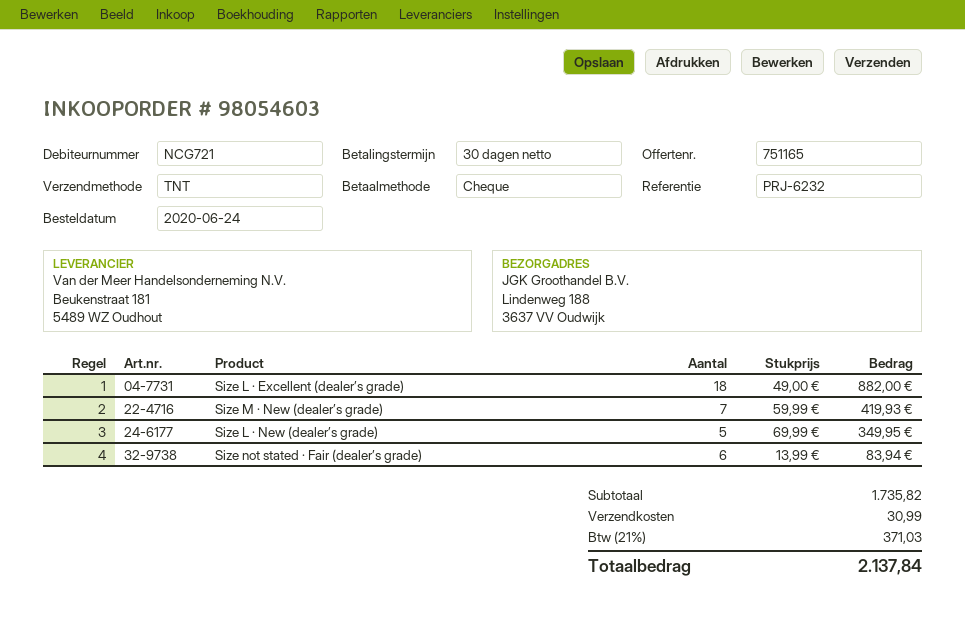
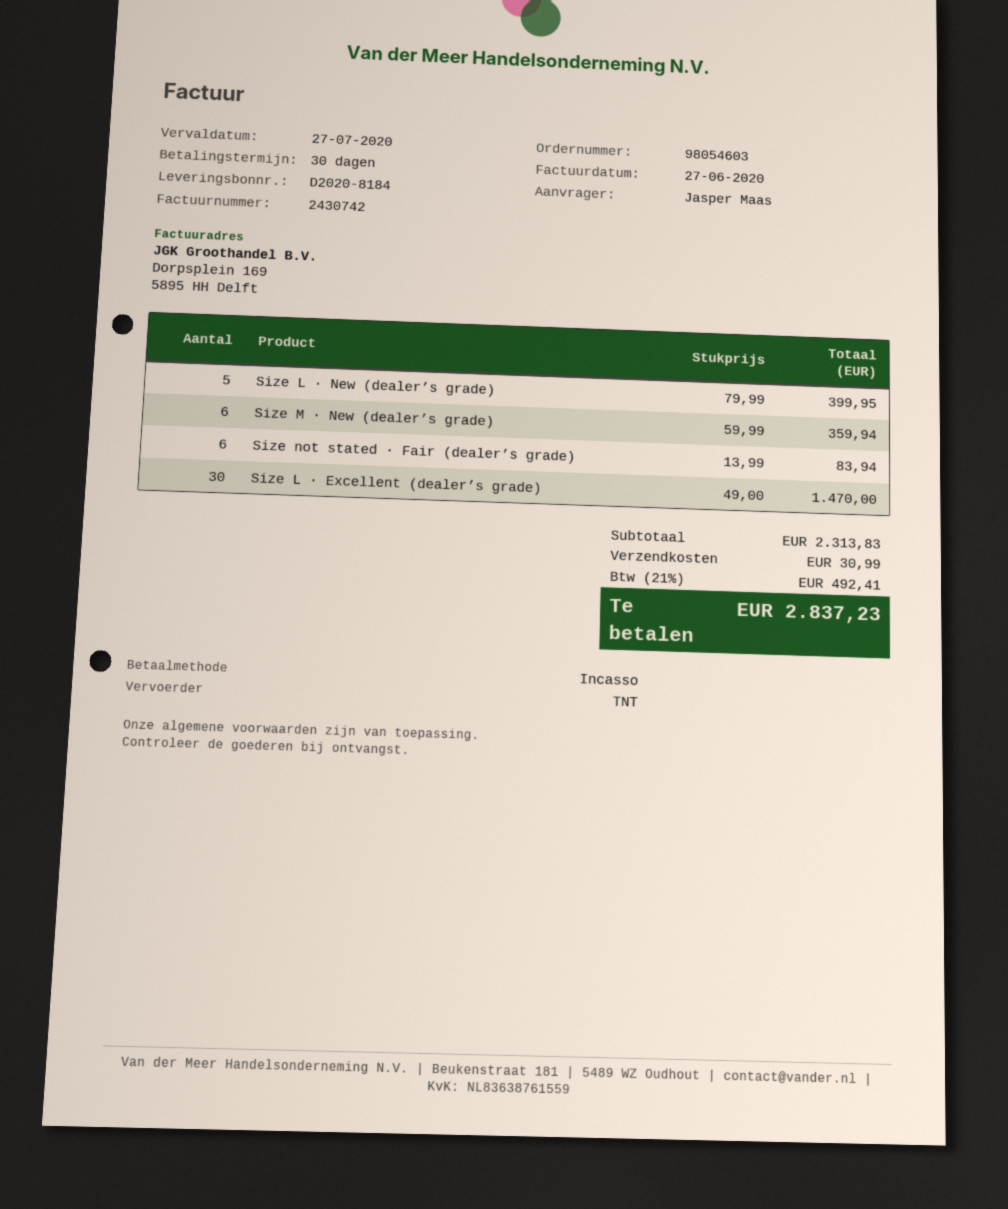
payment method: cheque -> direct debit
Size L · Excellent (dealer’s grade): 18 x 49.00 = 882.00 -> 30 x 49.00 = 1470.00
Size M · New (dealer’s grade): 7 x 59.99 = 419.93 -> 6 x 59.99 = 359.94
Size L · New (dealer’s grade): 5 x 69.99 = 349.95 -> 5 x 79.99 = 399.95
subtotal: 1735.82 -> 2313.83
tax: 21% = 371.03 -> 21% = 492.41
total: 2137.84 -> 2837.23

